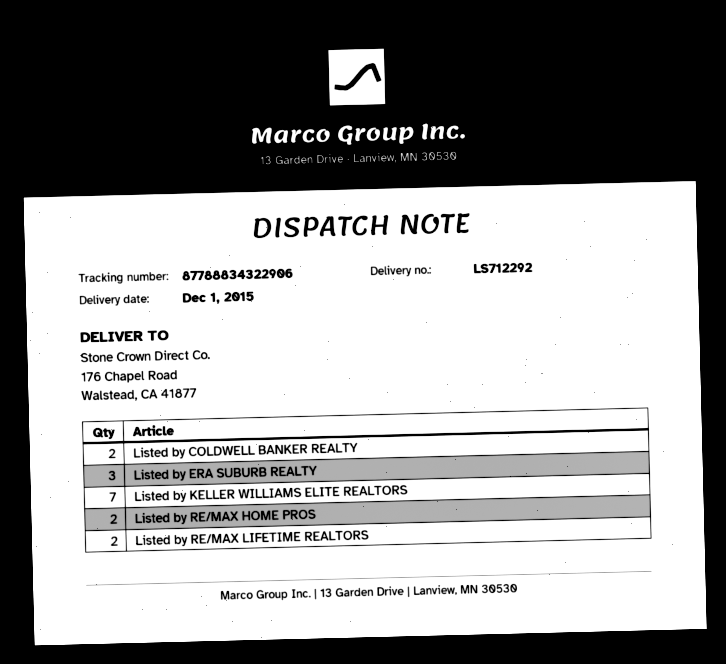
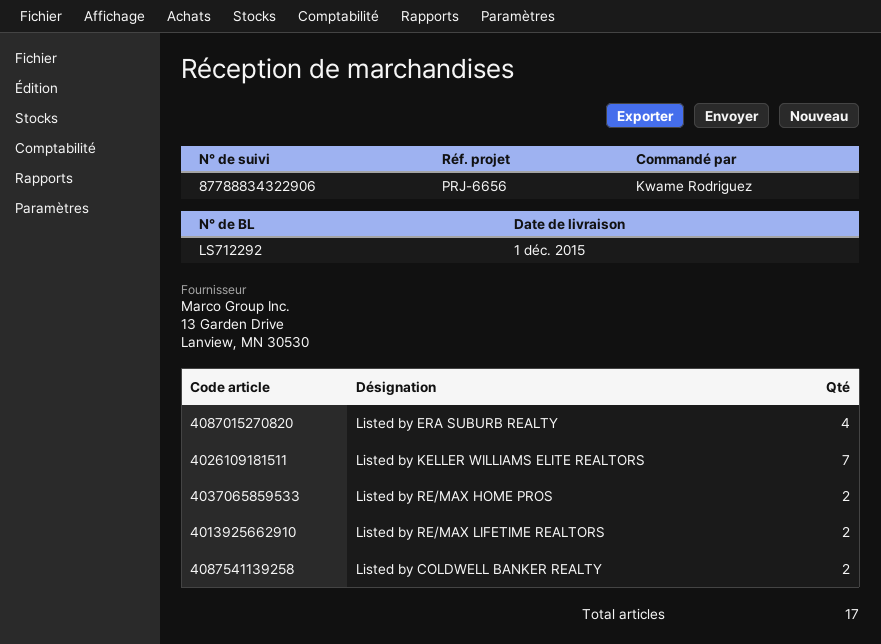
Listed by ERA SUBURB REALTY: 3 -> 4

